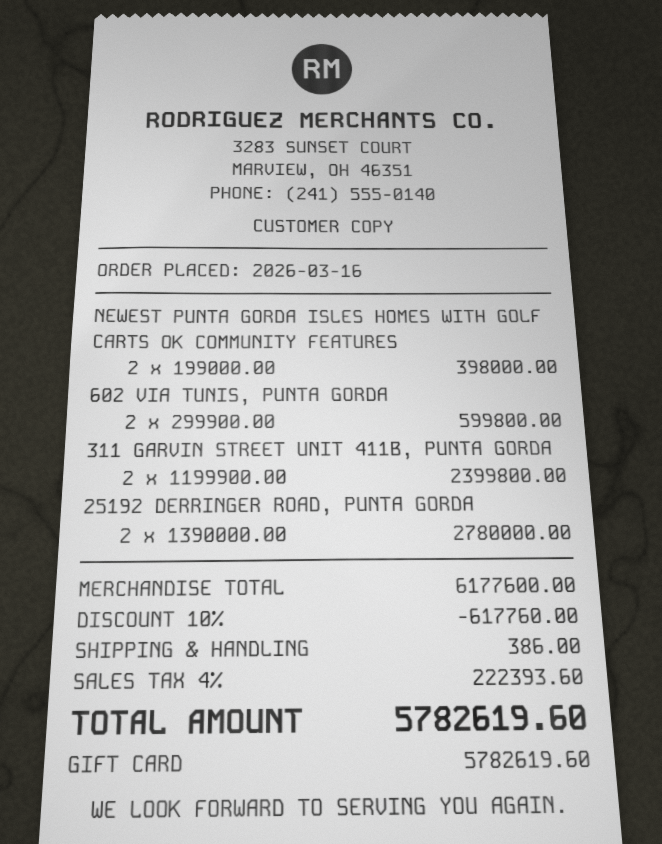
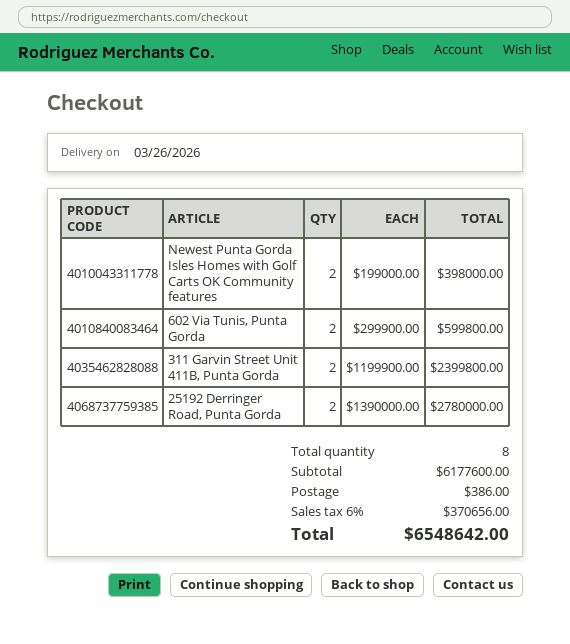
discount: 10% = 617760.00 -> none
tax: 4% = 222393.60 -> 6% = 370656.00
total: 5782619.60 -> 6548642.00

